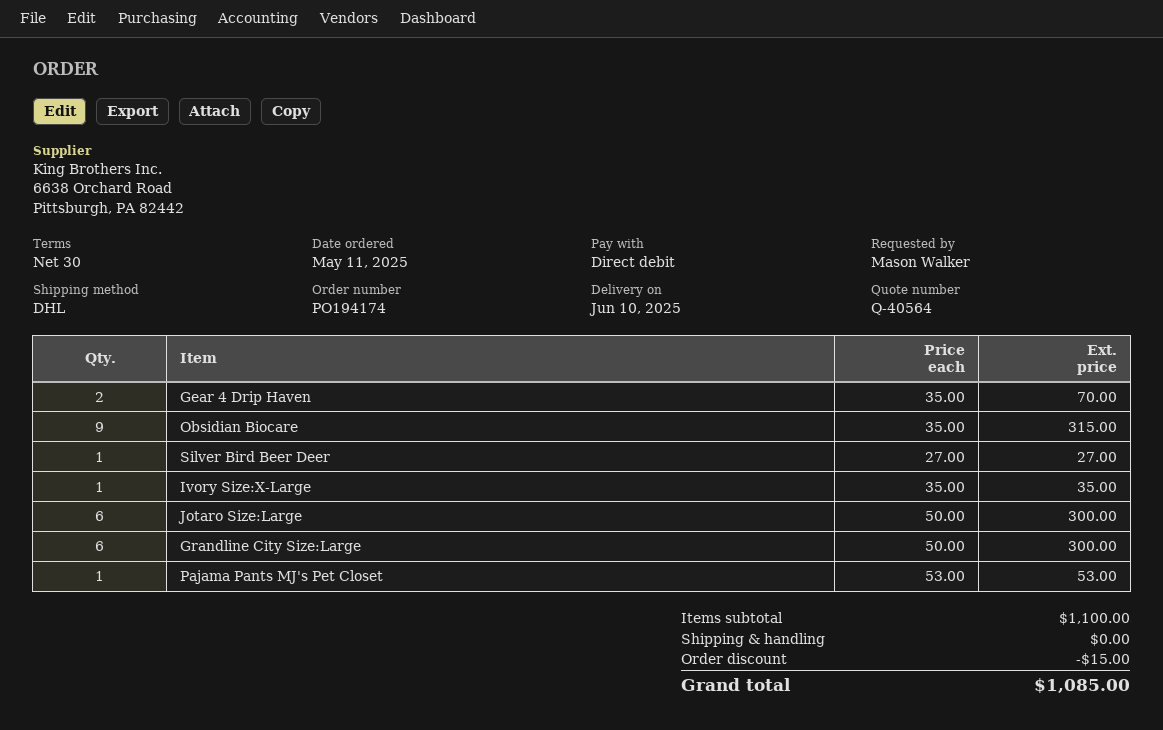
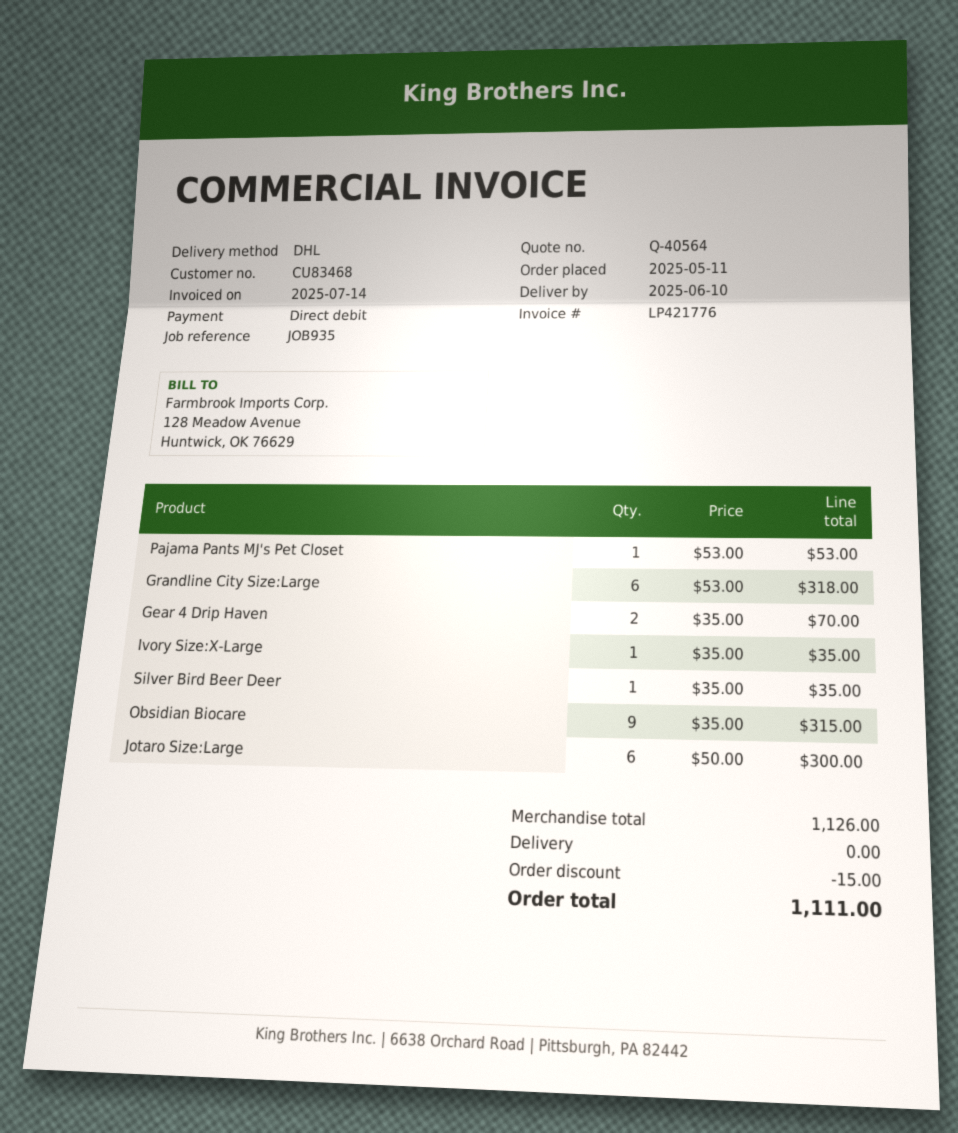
Silver Bird Beer Deer: 1 x 27.00 = 27.00 -> 1 x 35.00 = 35.00
Grandline City Size:Large: 6 x 50.00 = 300.00 -> 6 x 53.00 = 318.00
subtotal: 1100.00 -> 1126.00
total: 1085.00 -> 1111.00

